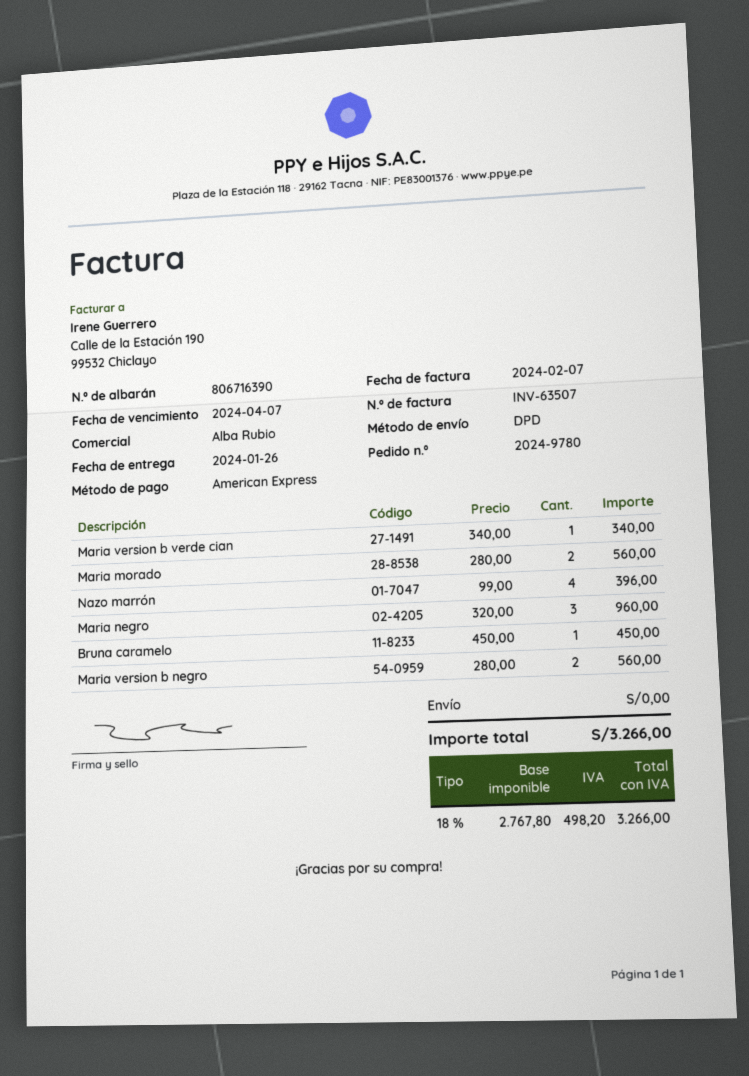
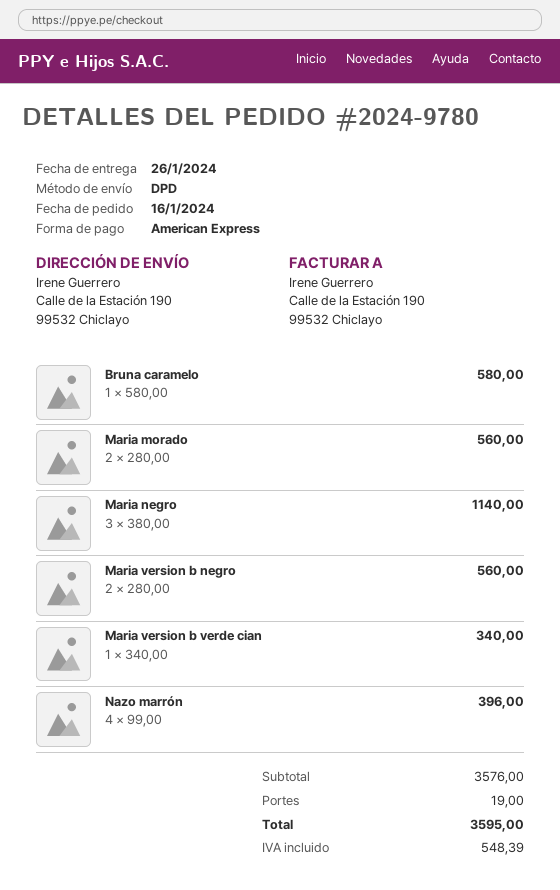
Maria negro: 3 x 320.00 = 960.00 -> 3 x 380.00 = 1140.00
Bruna caramelo: 1 x 450.00 = 450.00 -> 1 x 580.00 = 580.00
shipping: 0.00 -> 19.00
tax: 498.20 -> 548.39
total: 3266.00 -> 3595.00

